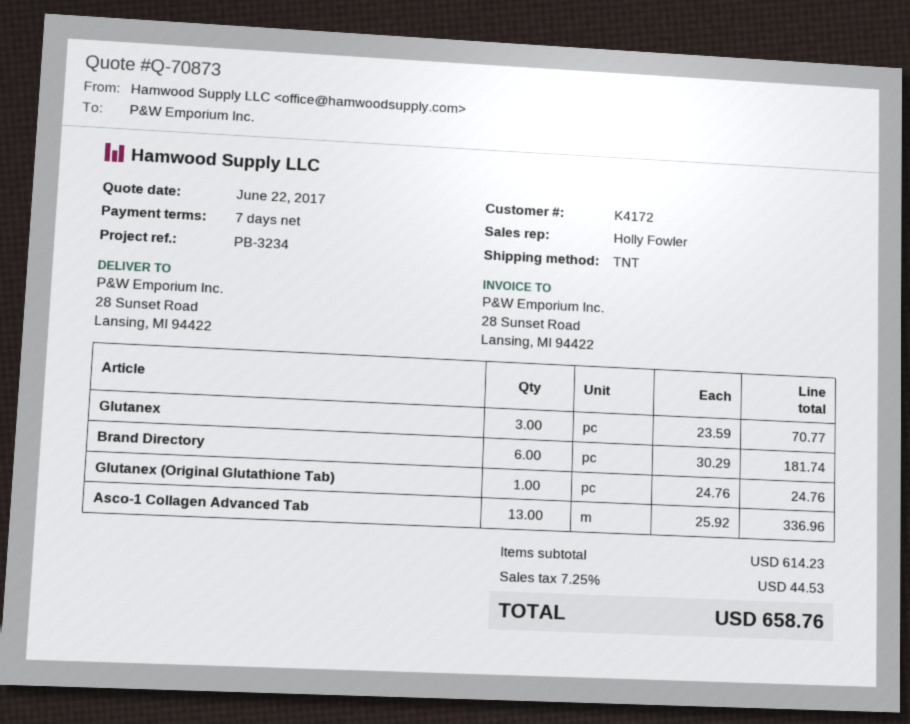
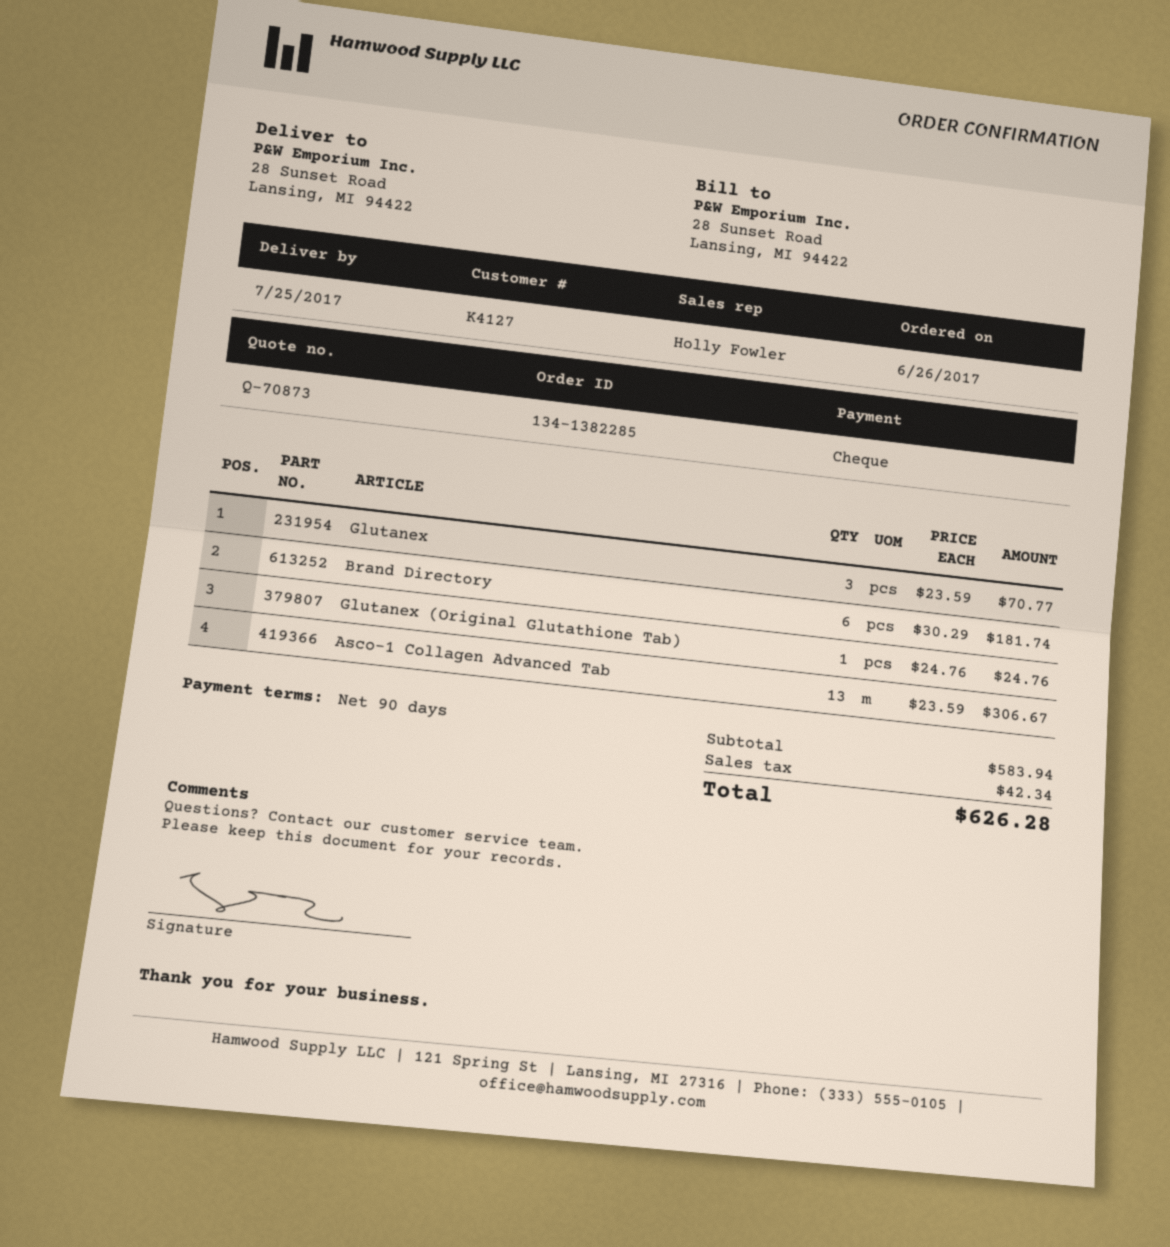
payment terms: 7 days -> 90 days
customer number: K4172 -> K4127
Asco-1 Collagen Advanced Tab: 13 x 25.92 = 336.96 -> 13 x 23.59 = 306.67
subtotal: 614.23 -> 583.94
tax: 44.53 -> 42.34
total: 658.76 -> 626.28

